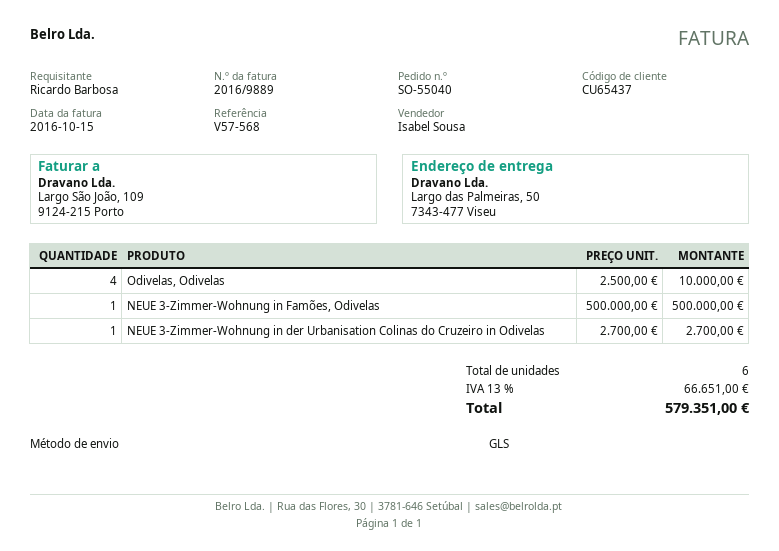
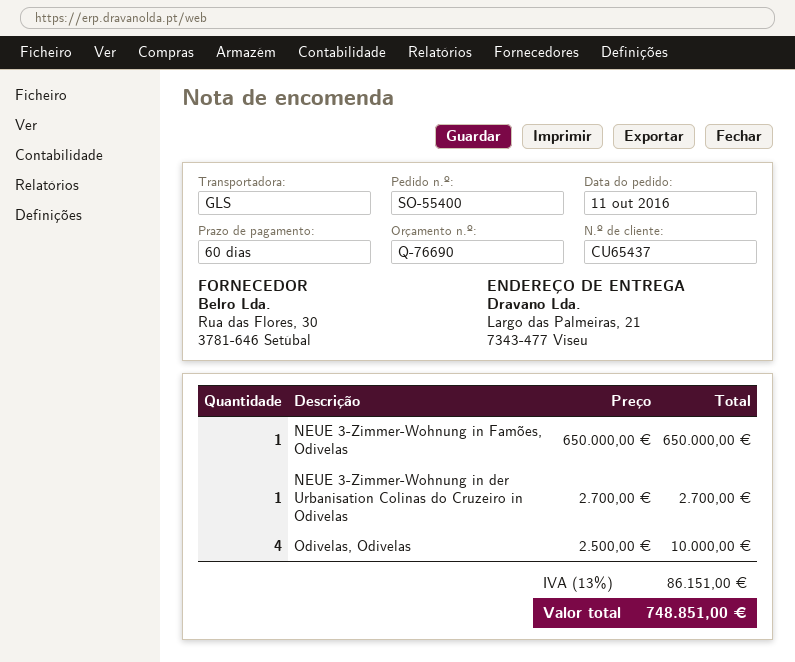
order number: SO-55040 -> SO-55400
ship to: Largo das Palmeiras, 50, 7343-477 Viseu -> Largo das Palmeiras, 21, 7343-477 Viseu
NEUE 3-Zimmer-Wohnung in Famões, Odivelas: 1 x 500000.00 = 500000.00 -> 1 x 650000.00 = 650000.00
tax: 13% = 66651.00 -> 13% = 86151.00
total: 579351.00 -> 748851.00

